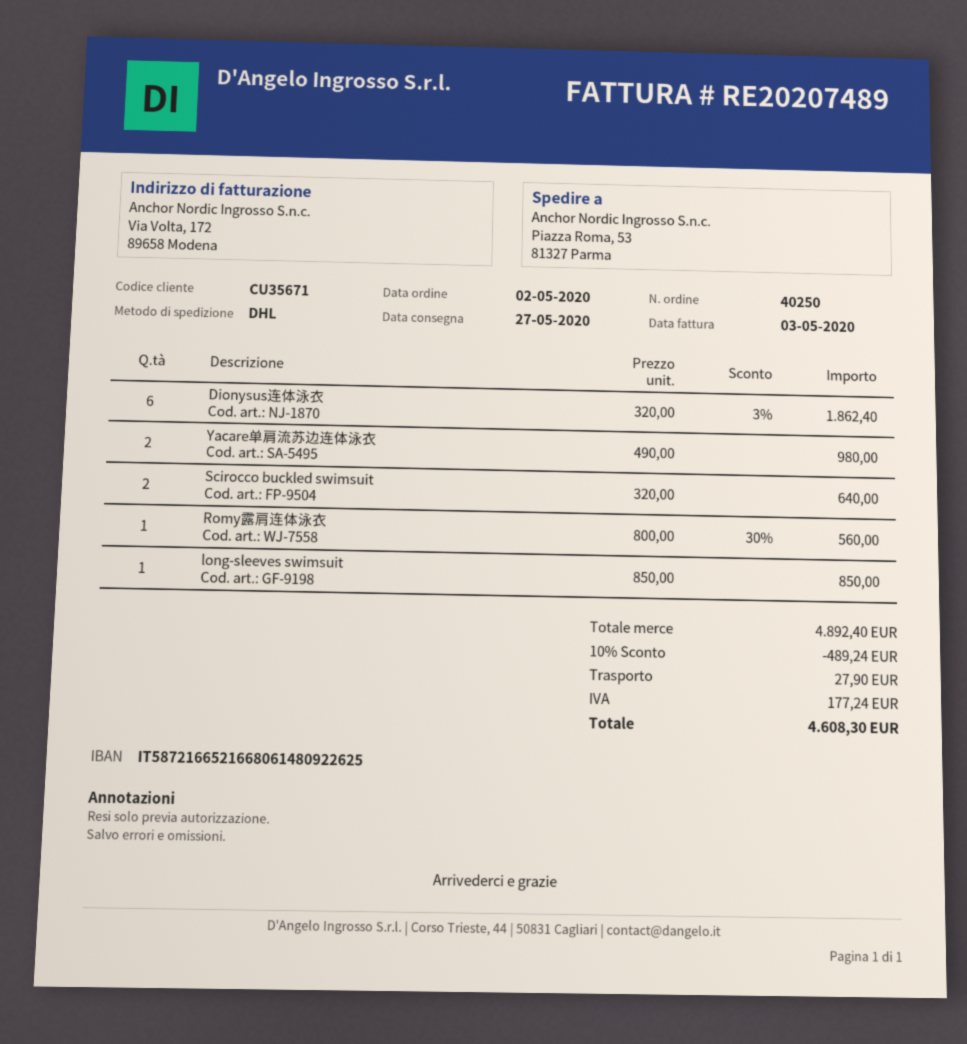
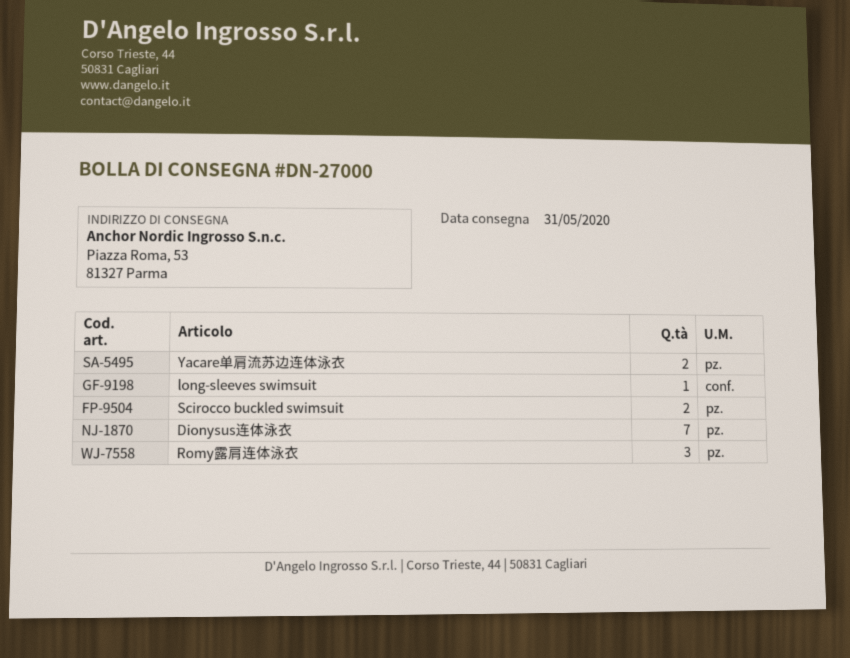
delivery date: 2020-05-27 -> 2020-05-31
Dionysus连体泳衣: 6 -> 7
Romy露肩连体泳衣: 1 -> 3

